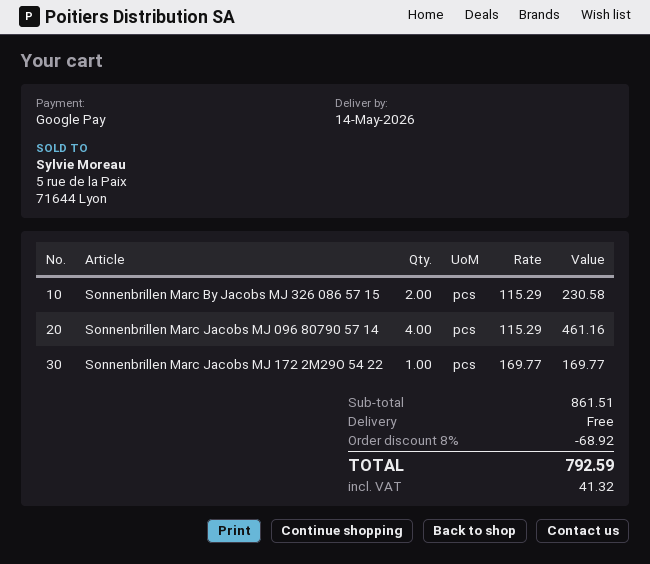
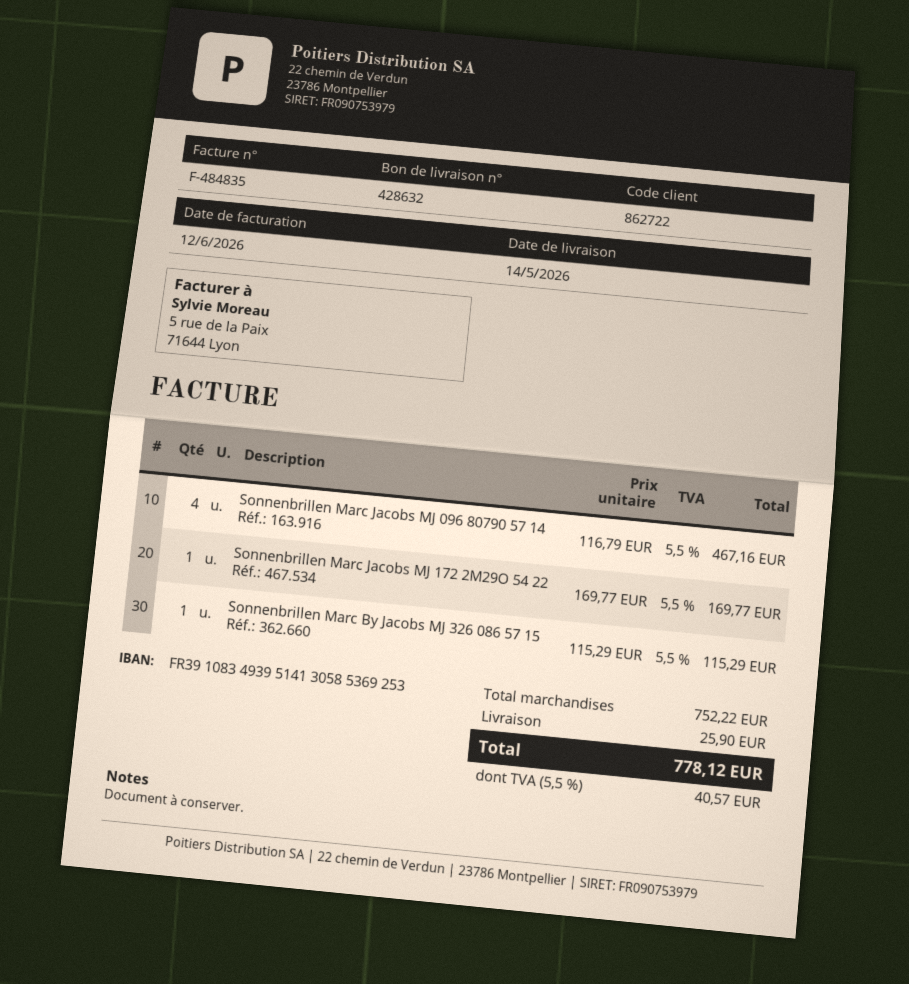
Sonnenbrillen Marc By Jacobs MJ 326 086 57 15: 2 x 115.29 = 230.58 -> 1 x 115.29 = 115.29
Sonnenbrillen Marc Jacobs MJ 096 80790 57 14: 4 x 115.29 = 461.16 -> 4 x 116.79 = 467.16
subtotal: 861.51 -> 752.22
discount: 8% = 68.92 -> none
shipping: 0.00 -> 25.90
tax: 41.32 -> 40.57
total: 792.59 -> 778.12

